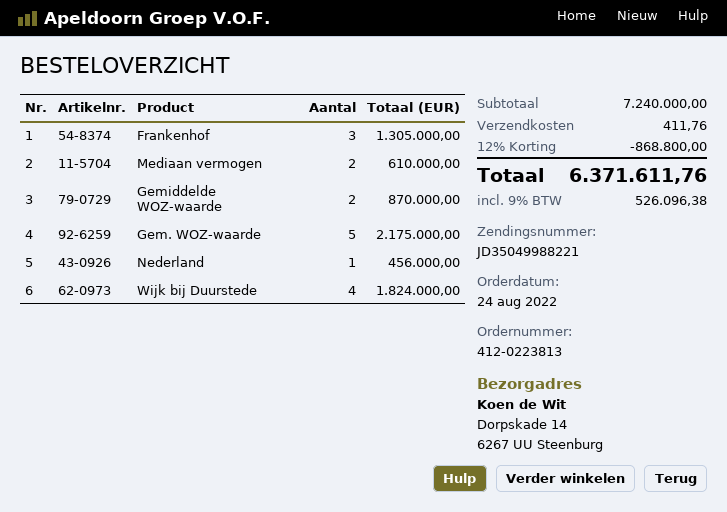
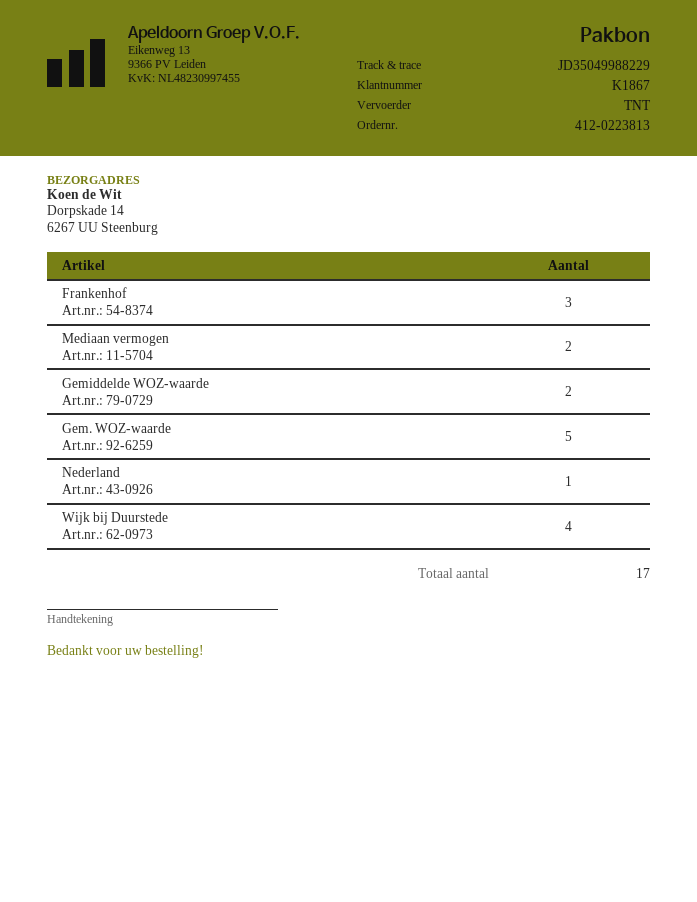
tracking number: JD35049988221 -> JD35049988229

